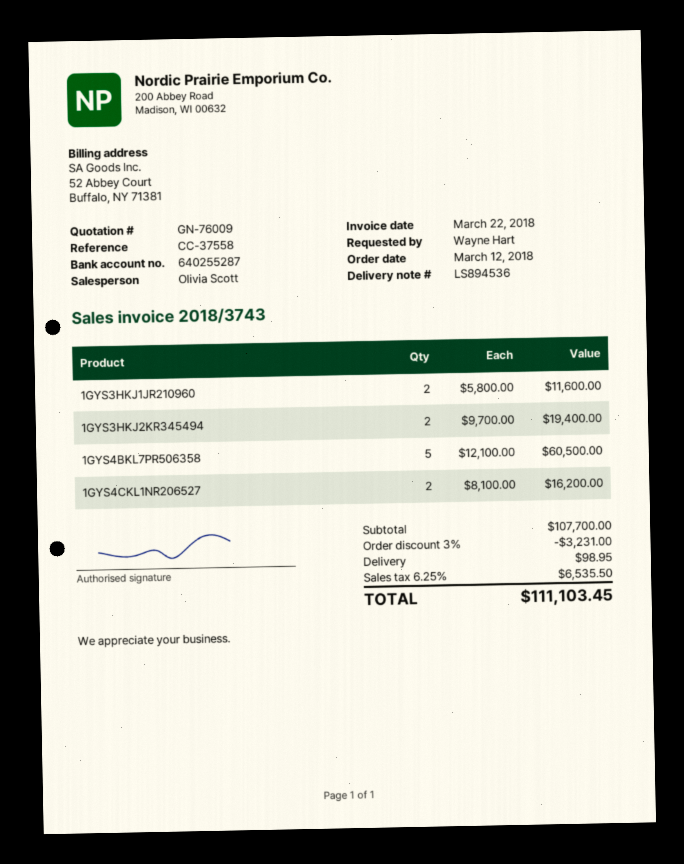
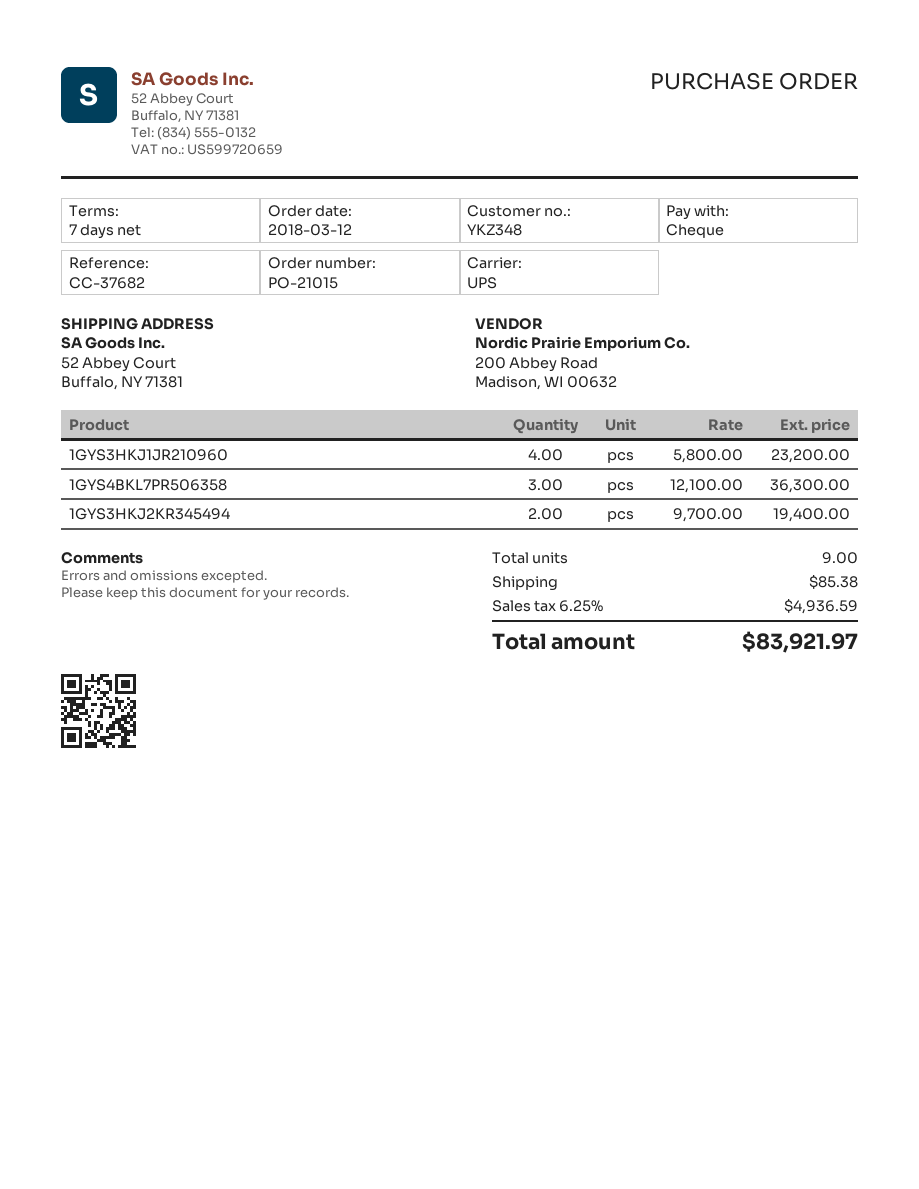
reference: CC-37558 -> CC-37682
1GYS3HKJ1JR210960: 2 x 5800.00 = 11600.00 -> 4 x 5800.00 = 23200.00
1GYS4BKL7PR506358: 5 x 12100.00 = 60500.00 -> 3 x 12100.00 = 36300.00
1GYS4CKL1NR206527: 2 x 8100.00 = 16200.00 -> none
discount: 3% = 3231.00 -> none
shipping: 98.95 -> 85.38
tax: 6.25% = 6535.50 -> 6.25% = 4936.59
total: 111103.45 -> 83921.97

